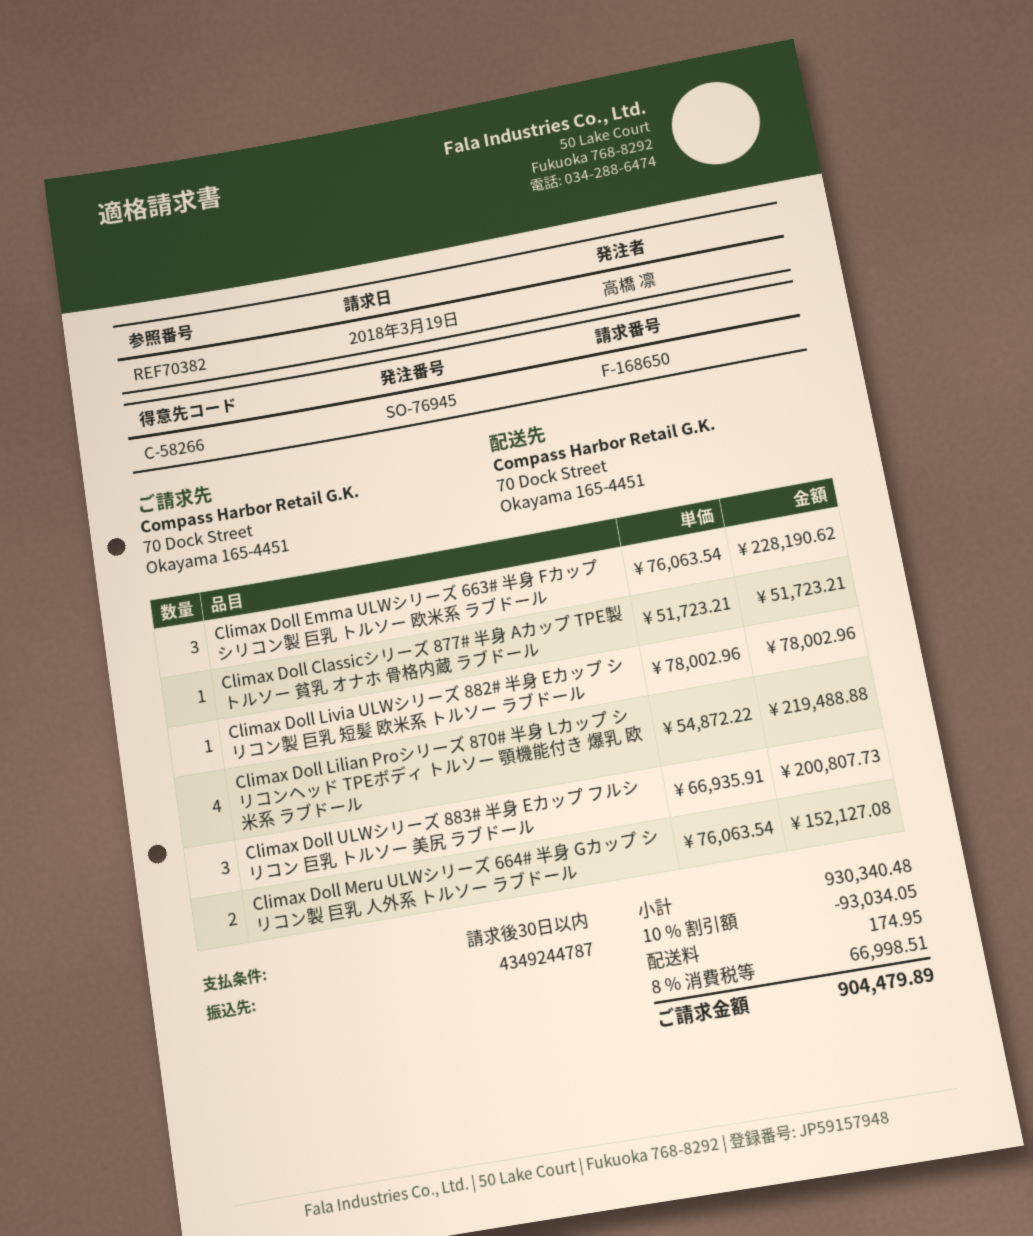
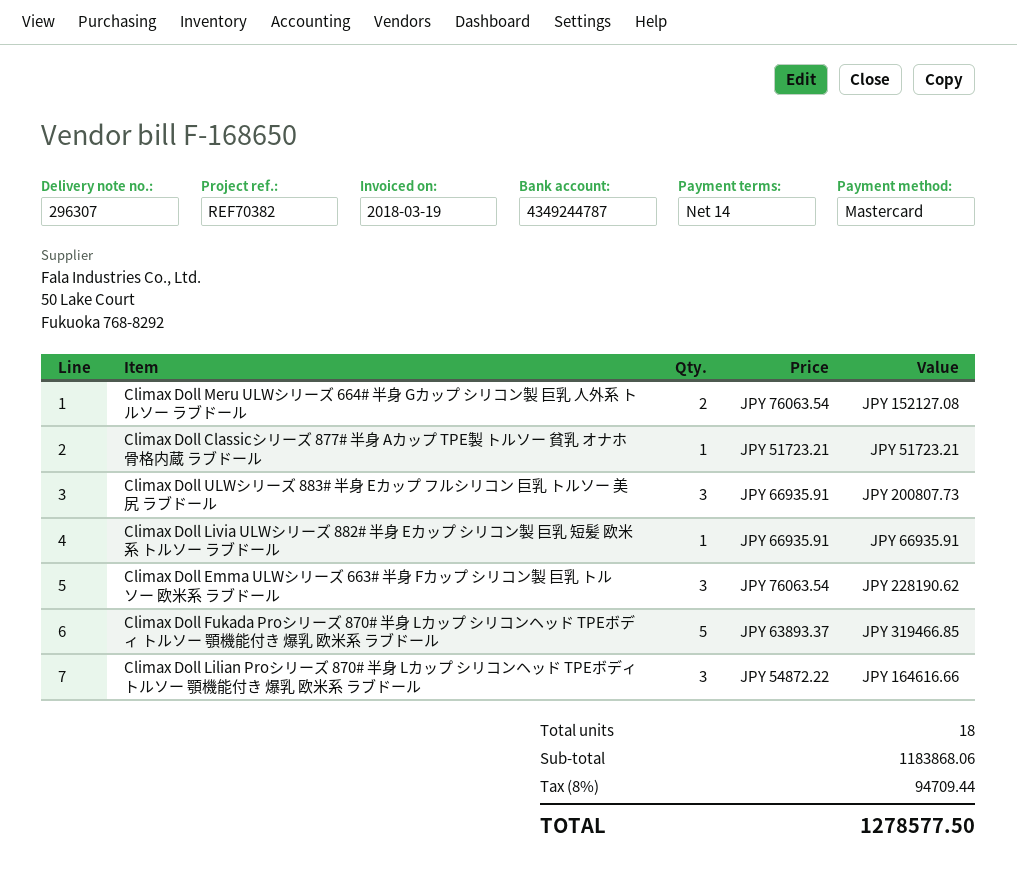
payment terms: 30 days -> 14 days
Climax Doll Livia ULWシリーズ 882# 半身 Eカップ シリコン製 巨乳 短髪 欧米系 トルソー ラブドール: 1 x 78002.96 = 78002.96 -> 1 x 66935.91 = 66935.91
Climax Doll Lilian Proシリーズ 870# 半身 Lカップ シリコンヘッド TPEボディ トルソー 顎機能付き 爆乳 欧米系 ラブドール: 4 x 54872.22 = 219488.88 -> 3 x 54872.22 = 164616.66
Climax Doll Fukada Proシリーズ 870# 半身 Lカップ シリコンヘッド TPEボディ トルソー 顎機能付き 爆乳 欧米系 ラブドール: none -> 5 x 63893.37 = 319466.85
subtotal: 930340.48 -> 1183868.06
discount: 10% = 93034.05 -> none
shipping: 174.95 -> none
tax: 8% = 66998.51 -> 8% = 94709.44
total: 904479.89 -> 1278577.50

